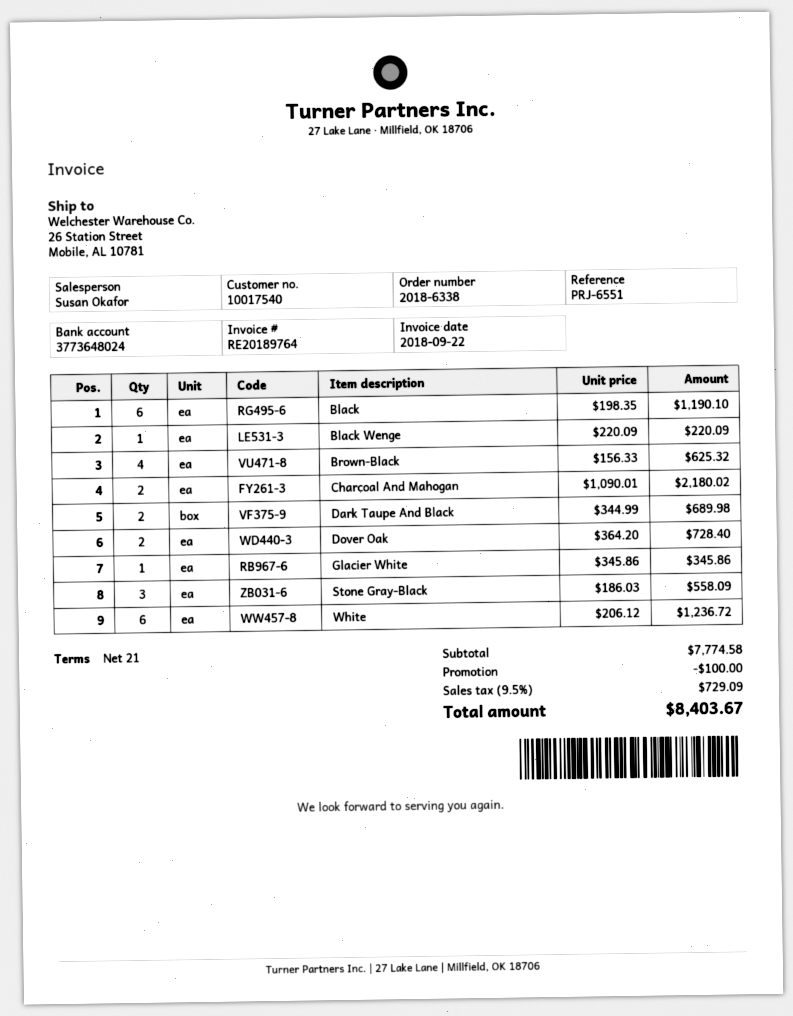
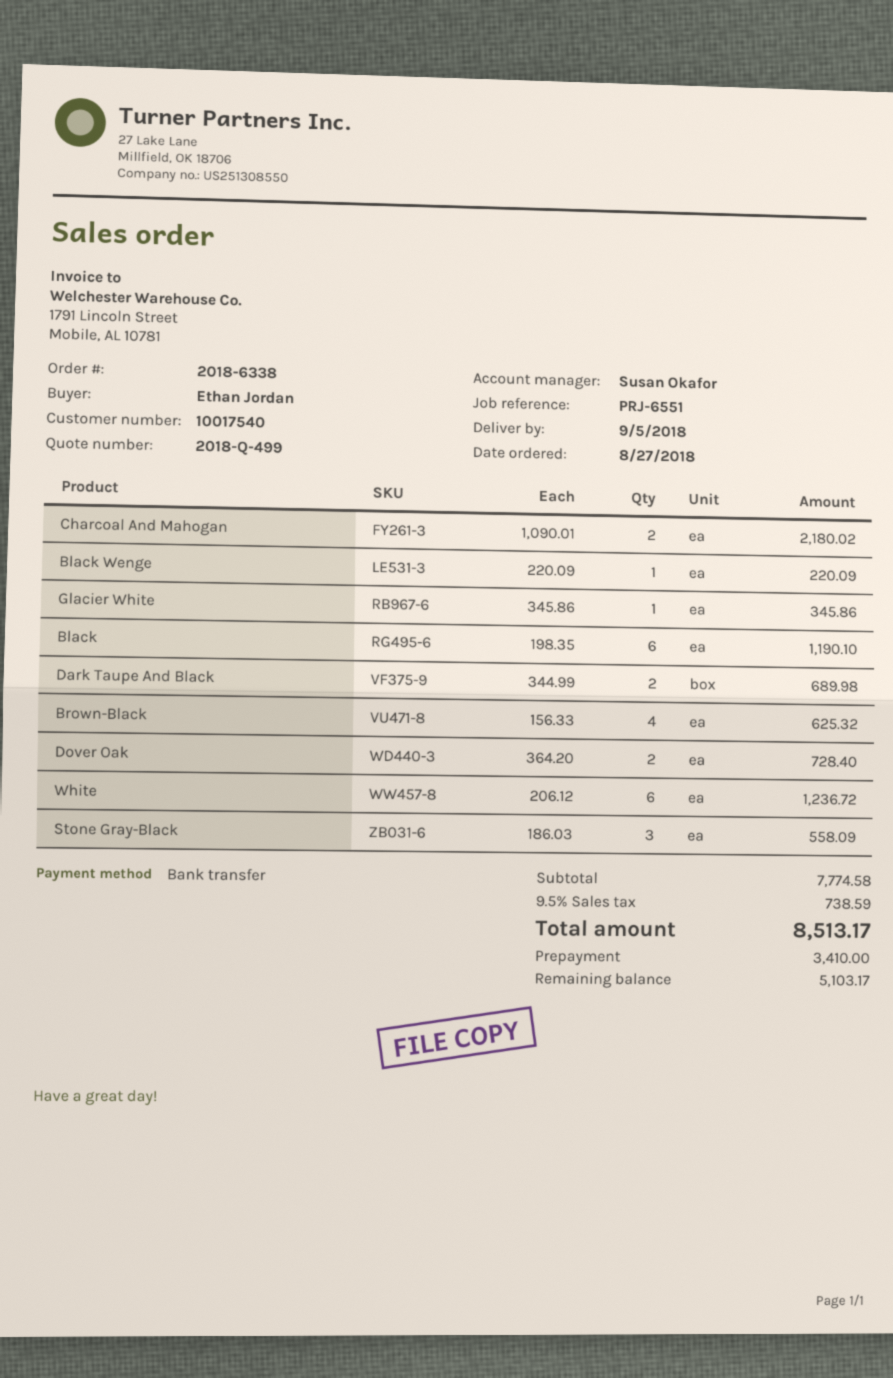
discount: 100.00 -> none
tax: 9.5% = 729.09 -> 9.5% = 738.59
total: 8403.67 -> 8513.17

